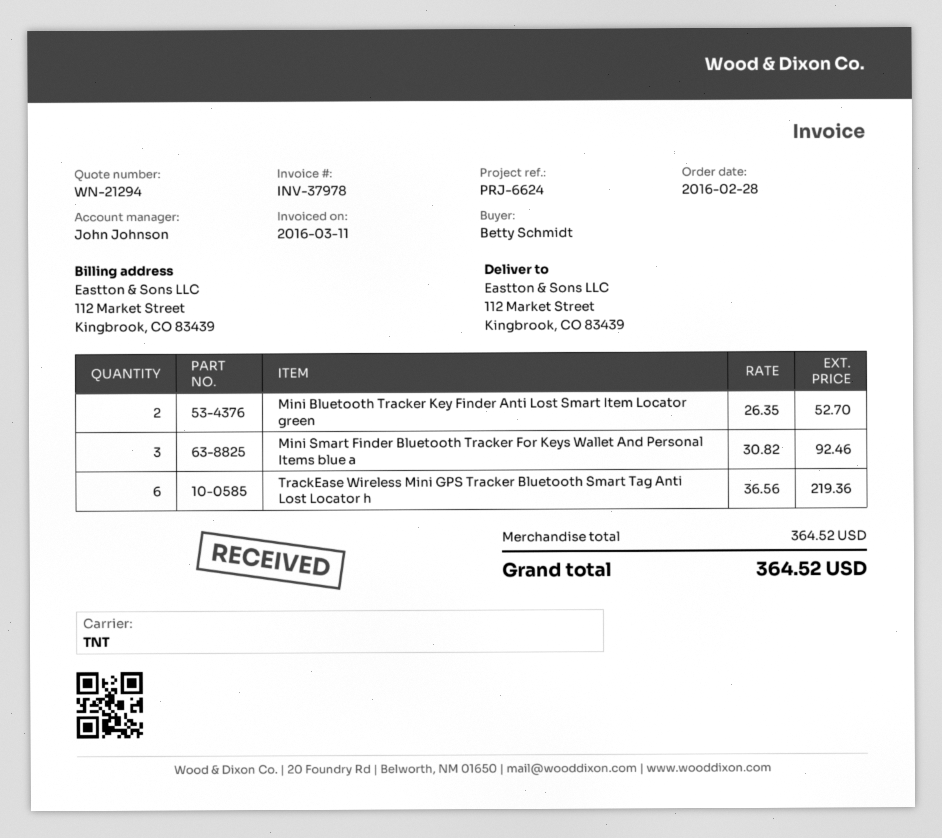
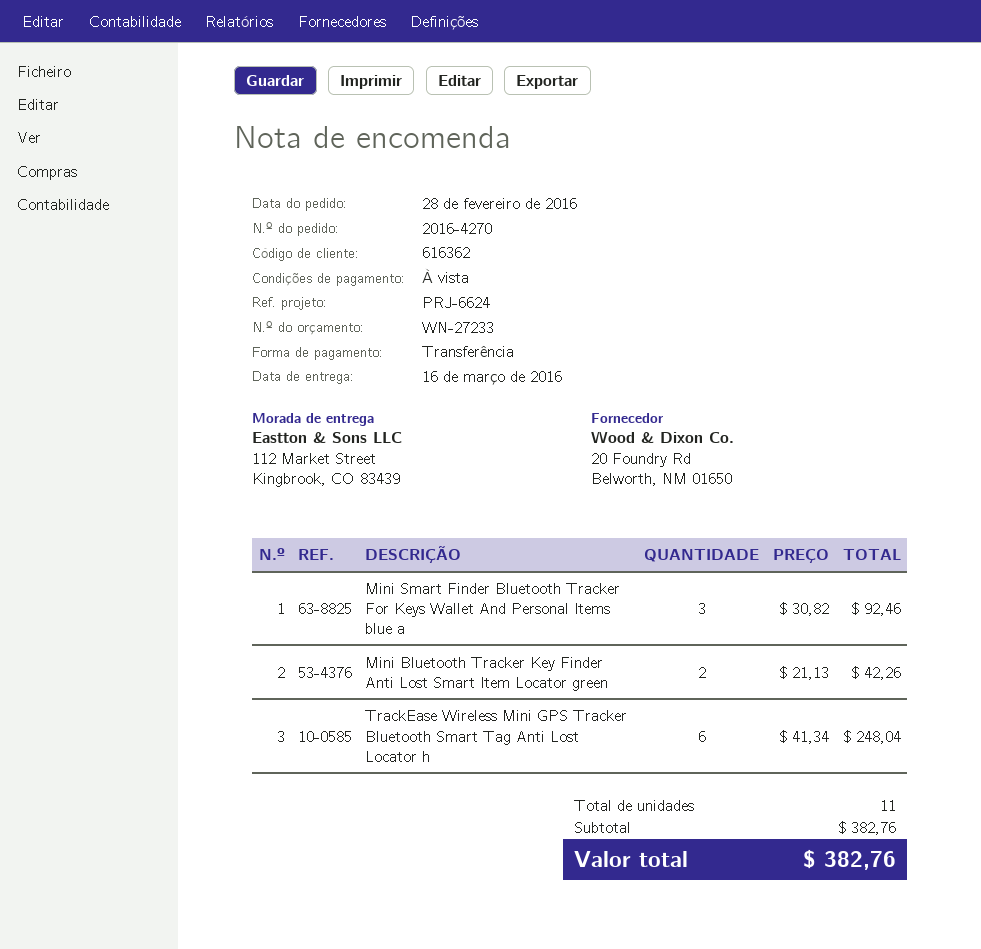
quote number: WN-21294 -> WN-27233
Mini Bluetooth Tracker Key Finder Anti Lost Smart Item Locator green: 2 x 26.35 = 52.70 -> 2 x 21.13 = 42.26
TrackEase Wireless Mini GPS Tracker Bluetooth Smart Tag Anti Lost Locator h: 6 x 36.56 = 219.36 -> 6 x 41.34 = 248.04
subtotal: 364.52 -> 382.76
total: 364.52 -> 382.76

